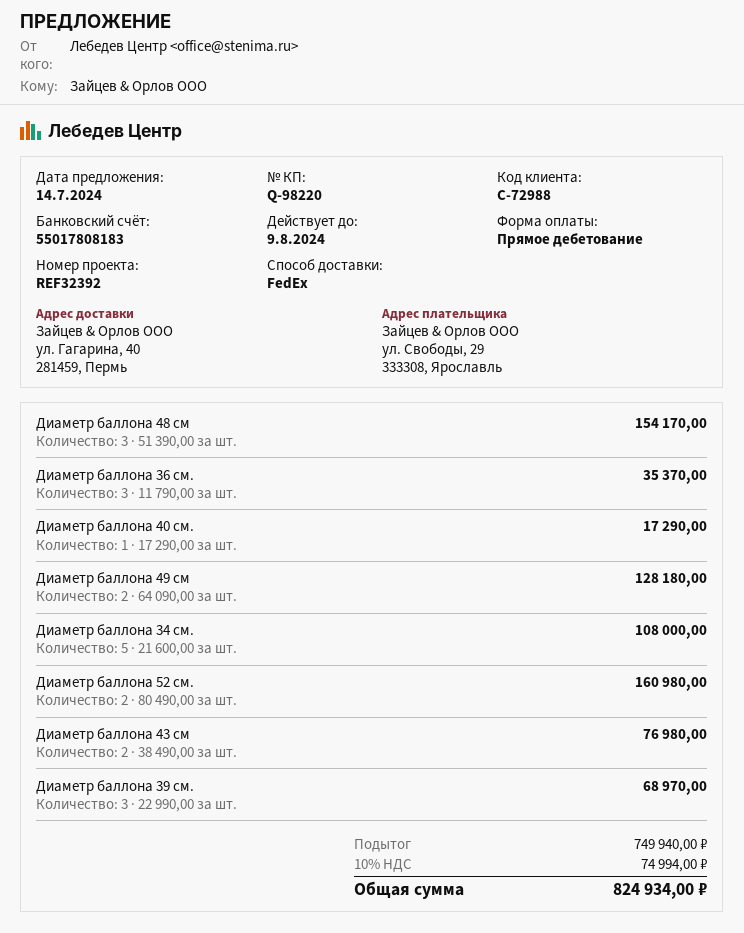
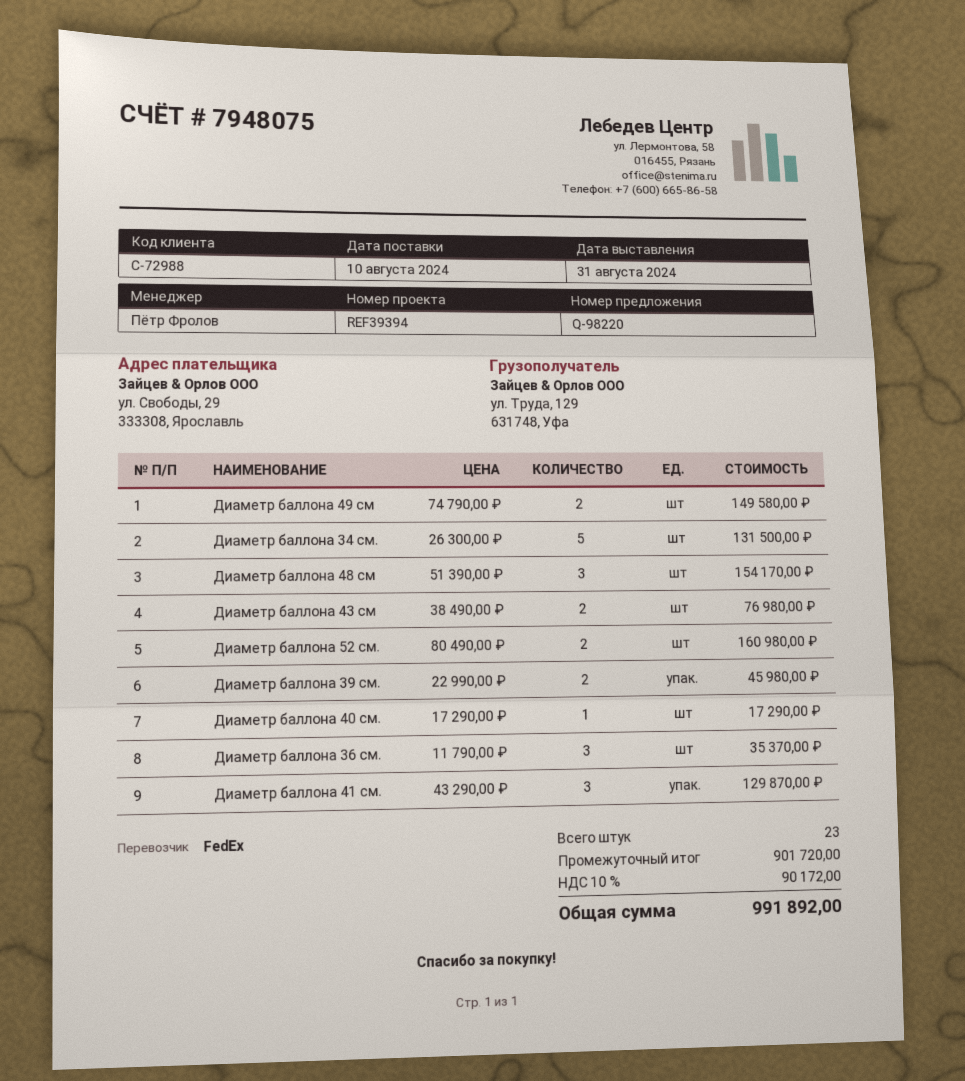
reference: REF32392 -> REF39394
ship to: ул. Гагарина, 40, 281459, Пермь -> ул. Труда, 129, 631748, Уфа
Диаметр баллона 49 см: 2 x 64090.00 = 128180.00 -> 2 x 74790.00 = 149580.00
Диаметр баллона 34 см.: 5 x 21600.00 = 108000.00 -> 5 x 26300.00 = 131500.00
Диаметр баллона 39 см.: 3 x 22990.00 = 68970.00 -> 2 x 22990.00 = 45980.00
Диаметр баллона 41 см.: none -> 3 x 43290.00 = 129870.00
subtotal: 749940.00 -> 901720.00
tax: 10% = 74994.00 -> 10% = 90172.00
total: 824934.00 -> 991892.00

